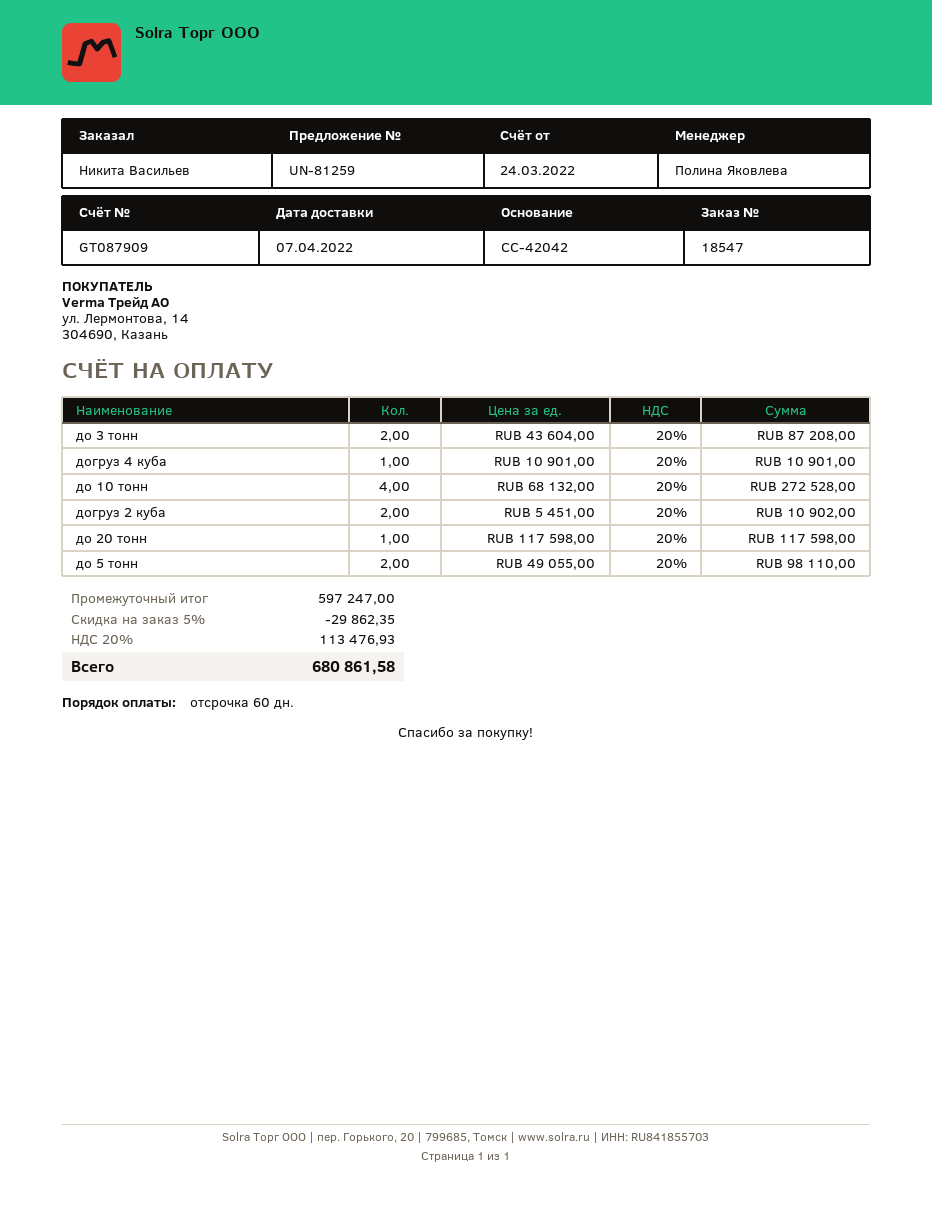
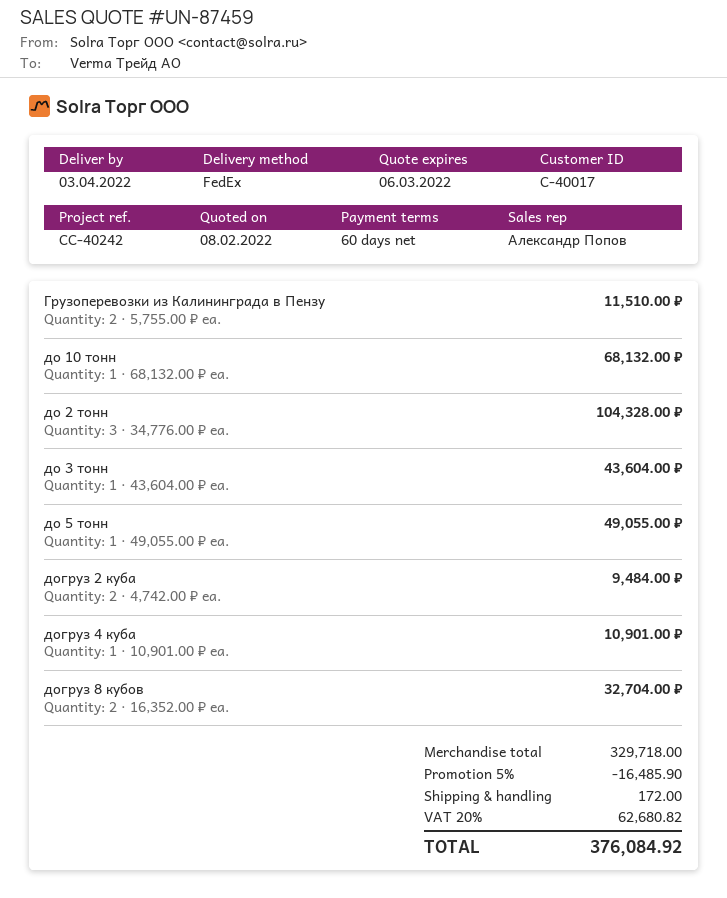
quote number: UN-81259 -> UN-87459
delivery date: 2022-04-07 -> 2022-04-03
reference: CC-42042 -> CC-40242
sales rep: Полина Яковлева -> Александр Попов
до 3 тонн: 2 x 43604.00 = 87208.00 -> 1 x 43604.00 = 43604.00
до 10 тонн: 4 x 68132.00 = 272528.00 -> 1 x 68132.00 = 68132.00
догруз 2 куба: 2 x 5451.00 = 10902.00 -> 2 x 4742.00 = 9484.00
до 20 тонн: 1 x 117598.00 = 117598.00 -> none
до 5 тонн: 2 x 49055.00 = 98110.00 -> 1 x 49055.00 = 49055.00
Грузоперевозки из Калининграда в Пензу: none -> 2 x 5755.00 = 11510.00
до 2 тонн: none -> 3 x 34776.00 = 104328.00
догруз 8 кубов: none -> 2 x 16352.00 = 32704.00
subtotal: 597247.00 -> 329718.00
discount: 5% = 29862.35 -> 5% = 16485.90
shipping: none -> 172.00
tax: 20% = 113476.93 -> 20% = 62680.82
total: 680861.58 -> 376084.92

